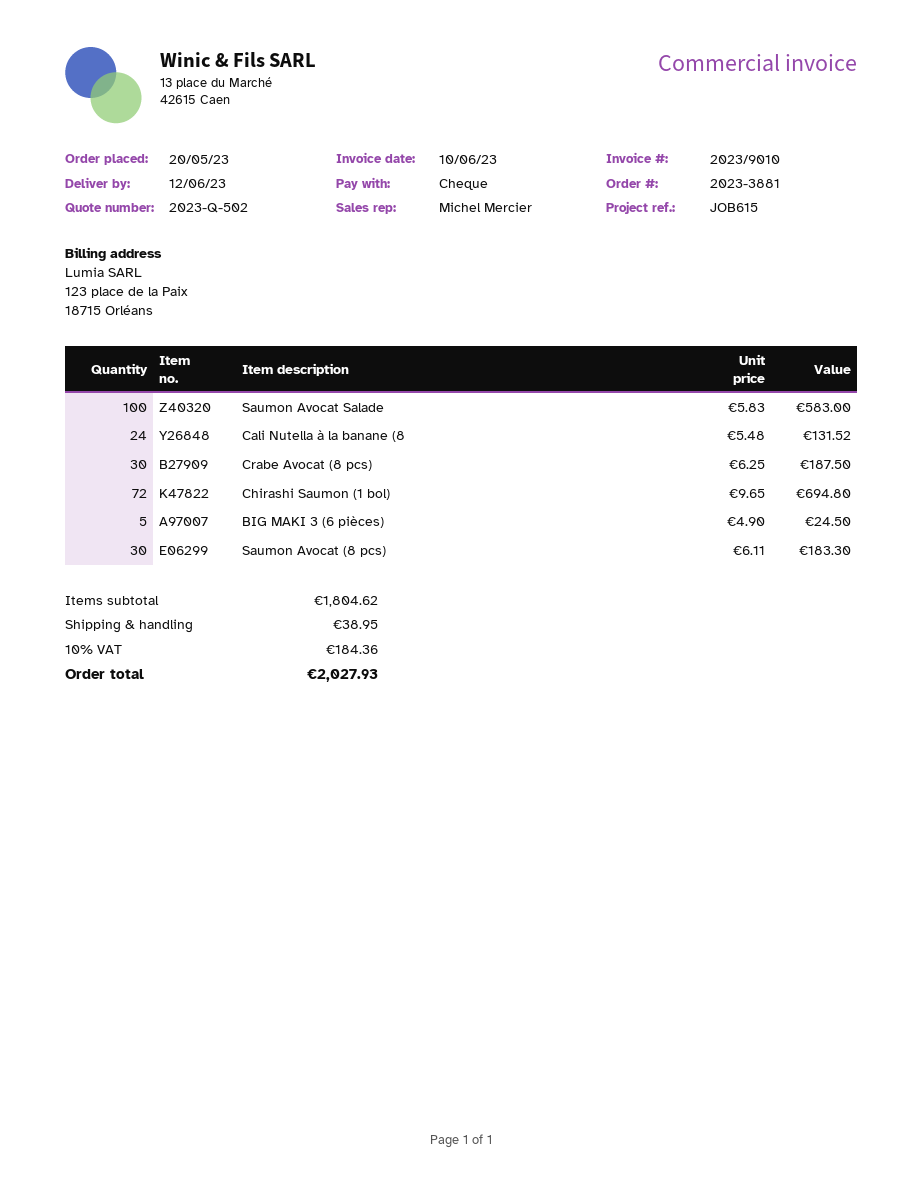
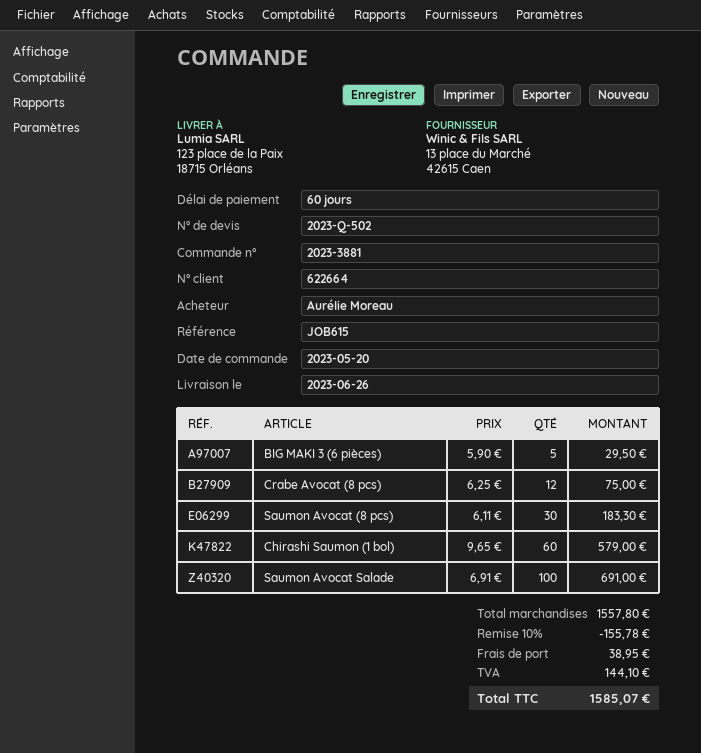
delivery date: 2023-06-12 -> 2023-06-26
Saumon Avocat Salade: 100 x 5.83 = 583.00 -> 100 x 6.91 = 691.00
Cali Nutella à la banane (8: 24 x 5.48 = 131.52 -> none
Crabe Avocat (8 pcs): 30 x 6.25 = 187.50 -> 12 x 6.25 = 75.00
Chirashi Saumon (1 bol): 72 x 9.65 = 694.80 -> 60 x 9.65 = 579.00
BIG MAKI 3 (6 pièces): 5 x 4.90 = 24.50 -> 5 x 5.90 = 29.50
subtotal: 1804.62 -> 1557.80
discount: none -> 10% = 155.78
tax: 184.36 -> 144.10
total: 2027.93 -> 1585.07

